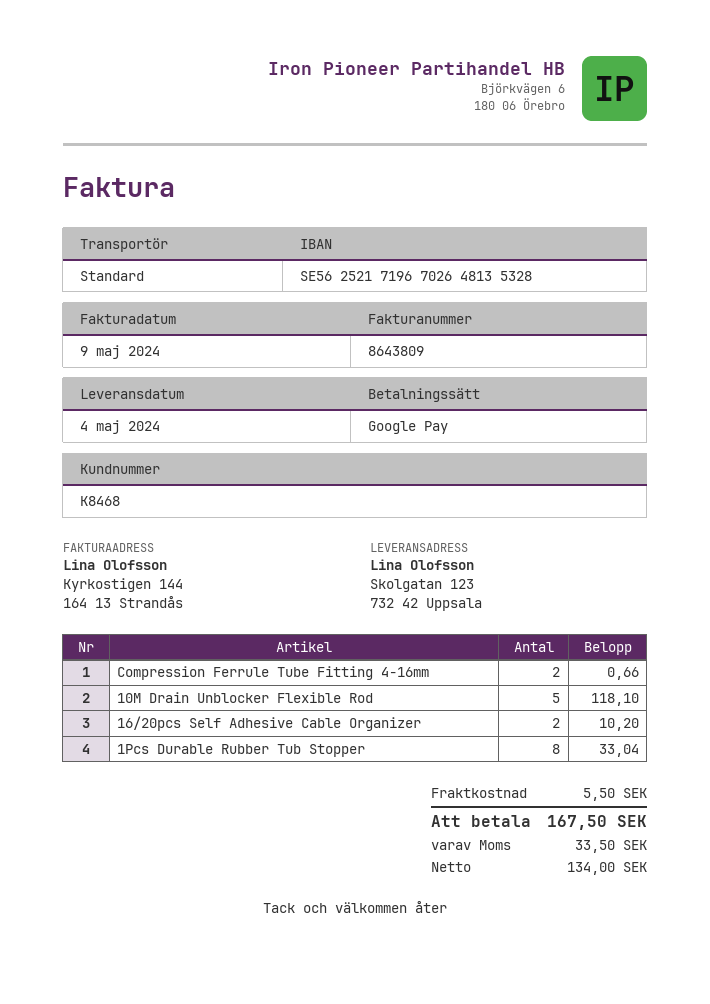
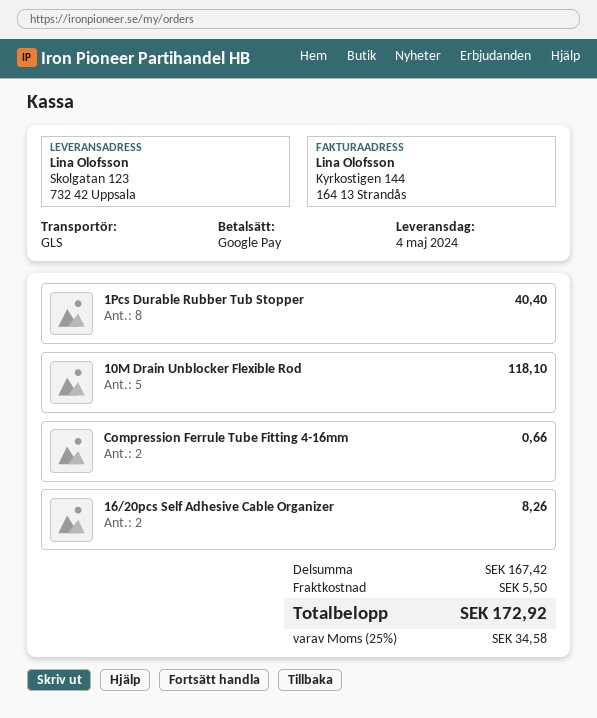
shipping method: standard -> GLS
16/20pcs Self Adhesive Cable Organizer: 2 for 10.20 -> 2 for 8.26
1Pcs Durable Rubber Tub Stopper: 8 for 33.04 -> 8 for 40.40
tax: 33.50 -> 34.58
total: 167.50 -> 172.92

